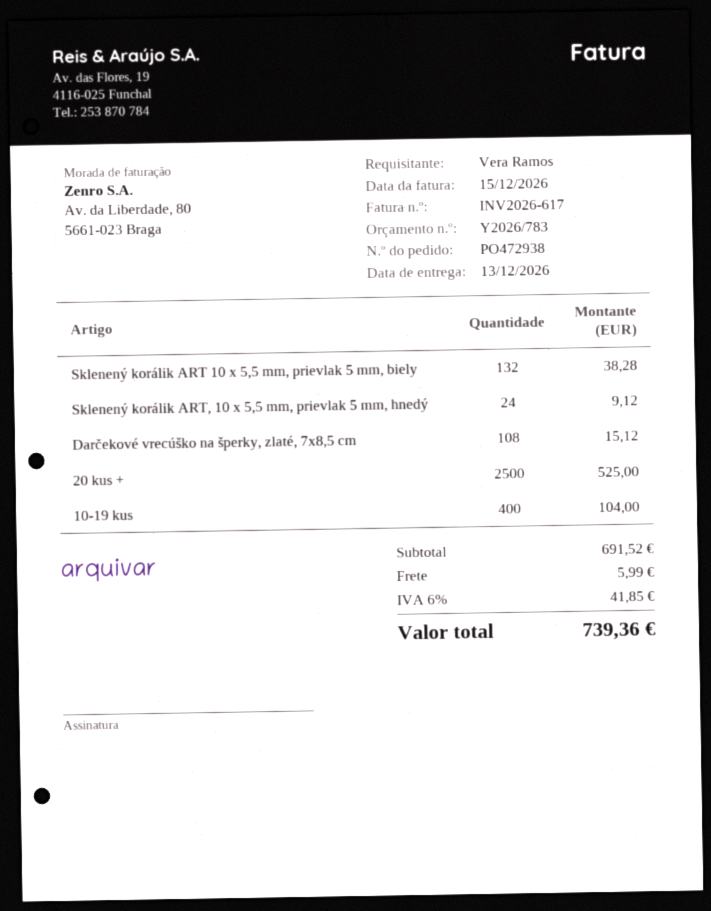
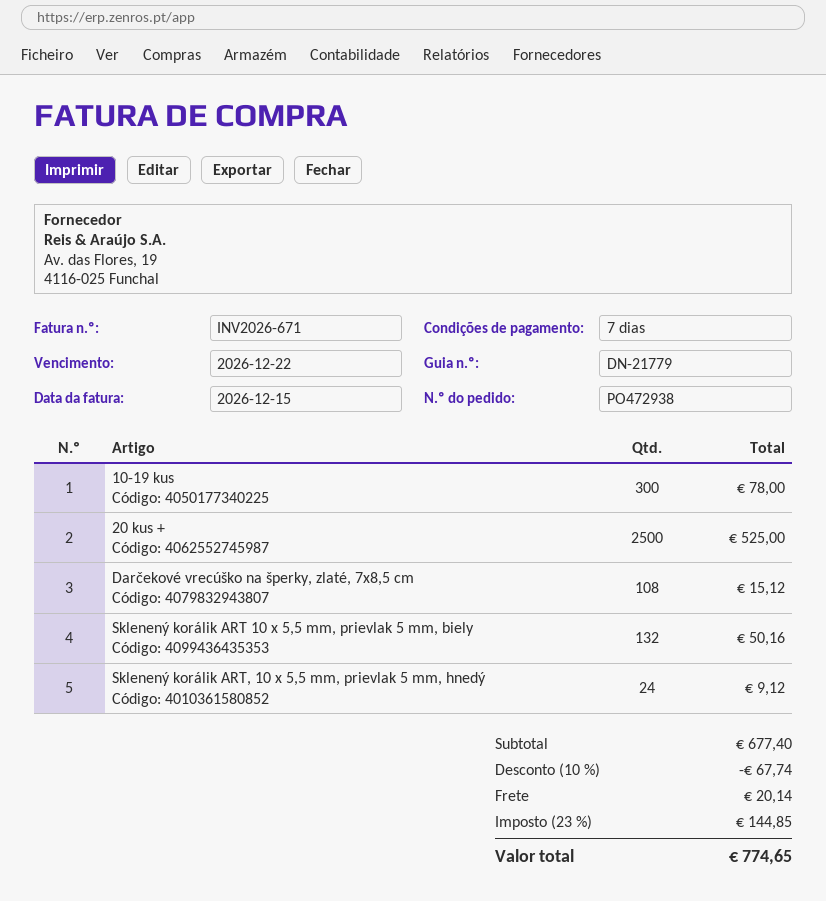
invoice number: INV2026-617 -> INV2026-671
Sklenený korálik ART 10 x 5,5 mm, prievlak 5 mm, biely: 132 for 38.28 -> 132 for 50.16
10-19 kus: 400 for 104.00 -> 300 for 78.00
subtotal: 691.52 -> 677.40
discount: none -> 10% = 67.74
shipping: 5.99 -> 20.14
tax: 6% = 41.85 -> 23% = 144.85
total: 739.36 -> 774.65

